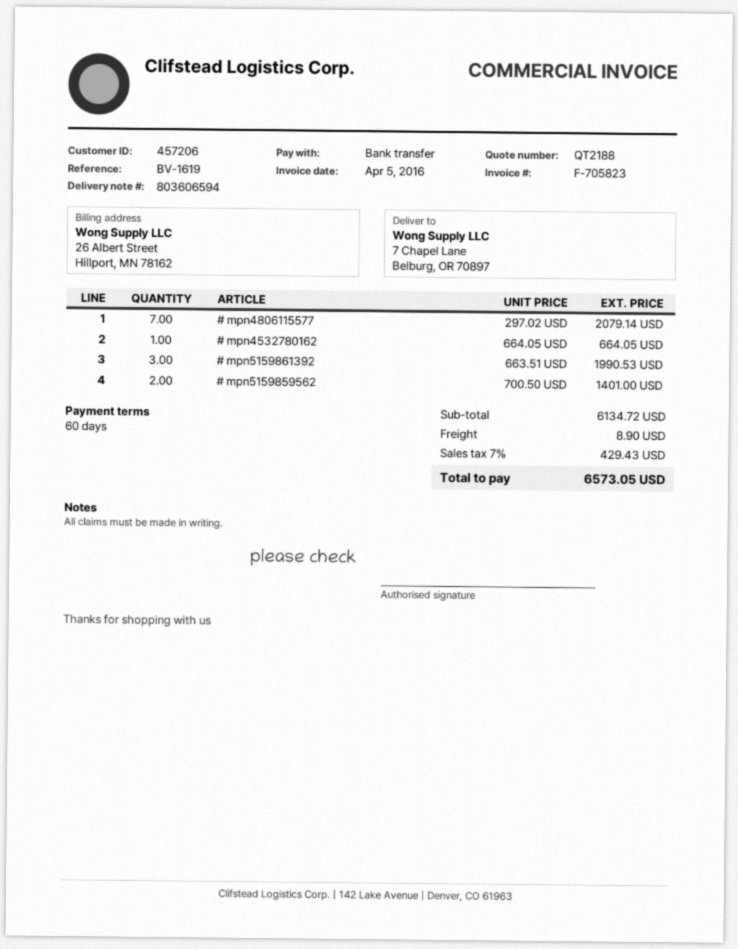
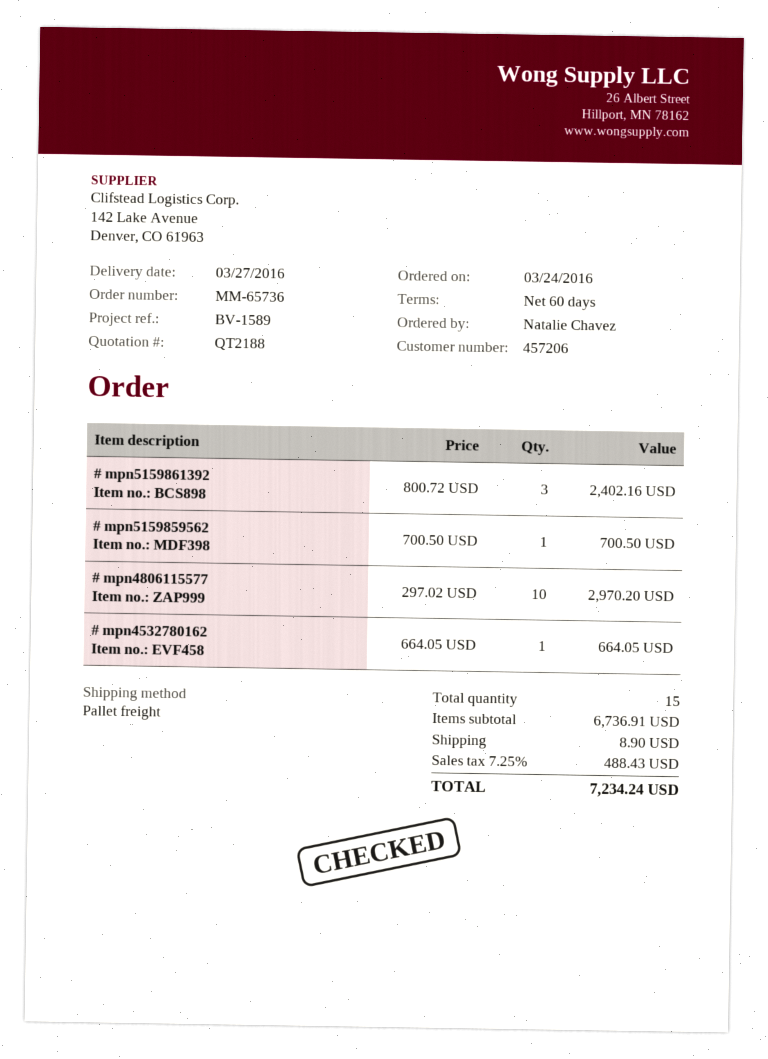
reference: BV-1619 -> BV-1589
# mpn4806115577: 7 x 297.02 = 2079.14 -> 10 x 297.02 = 2970.20
# mpn5159861392: 3 x 663.51 = 1990.53 -> 3 x 800.72 = 2402.16
# mpn5159859562: 2 x 700.50 = 1401.00 -> 1 x 700.50 = 700.50
subtotal: 6134.72 -> 6736.91
tax: 7% = 429.43 -> 7.25% = 488.43
total: 6573.05 -> 7234.24

